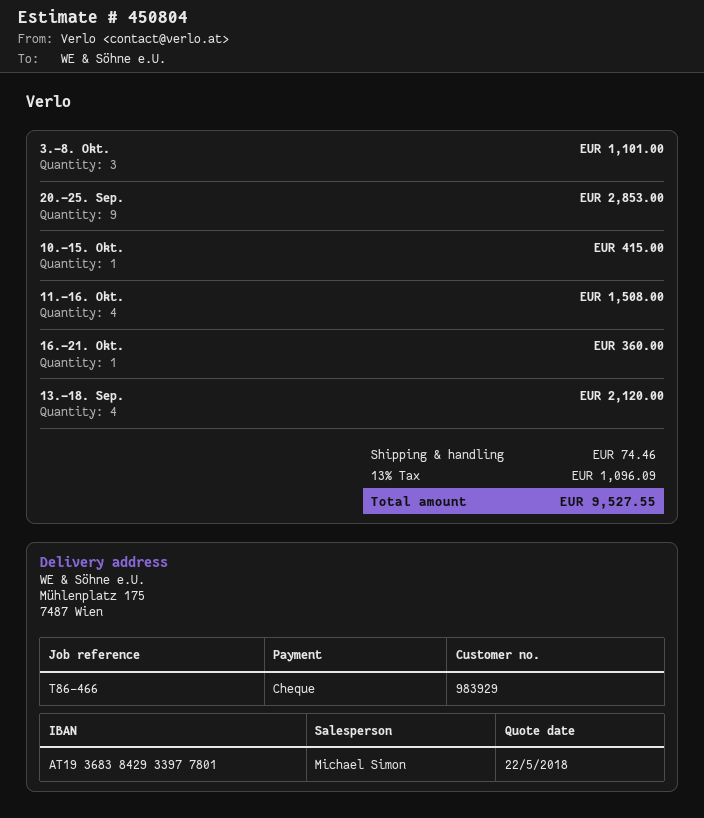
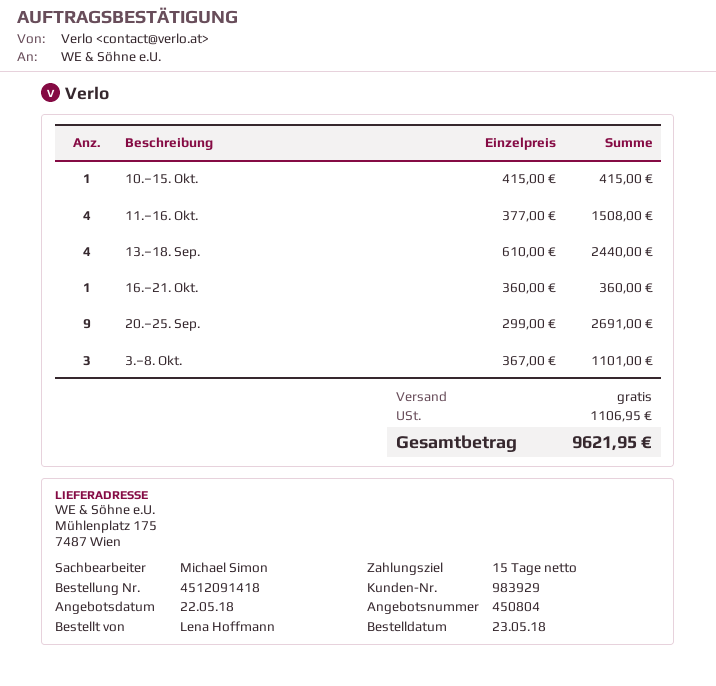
20.–25. Sep.: 9 for 2853.00 -> 9 for 2691.00
13.–18. Sep.: 4 for 2120.00 -> 4 for 2440.00
shipping: 74.46 -> 0.00
tax: 1096.09 -> 1106.95
total: 9527.55 -> 9621.95

